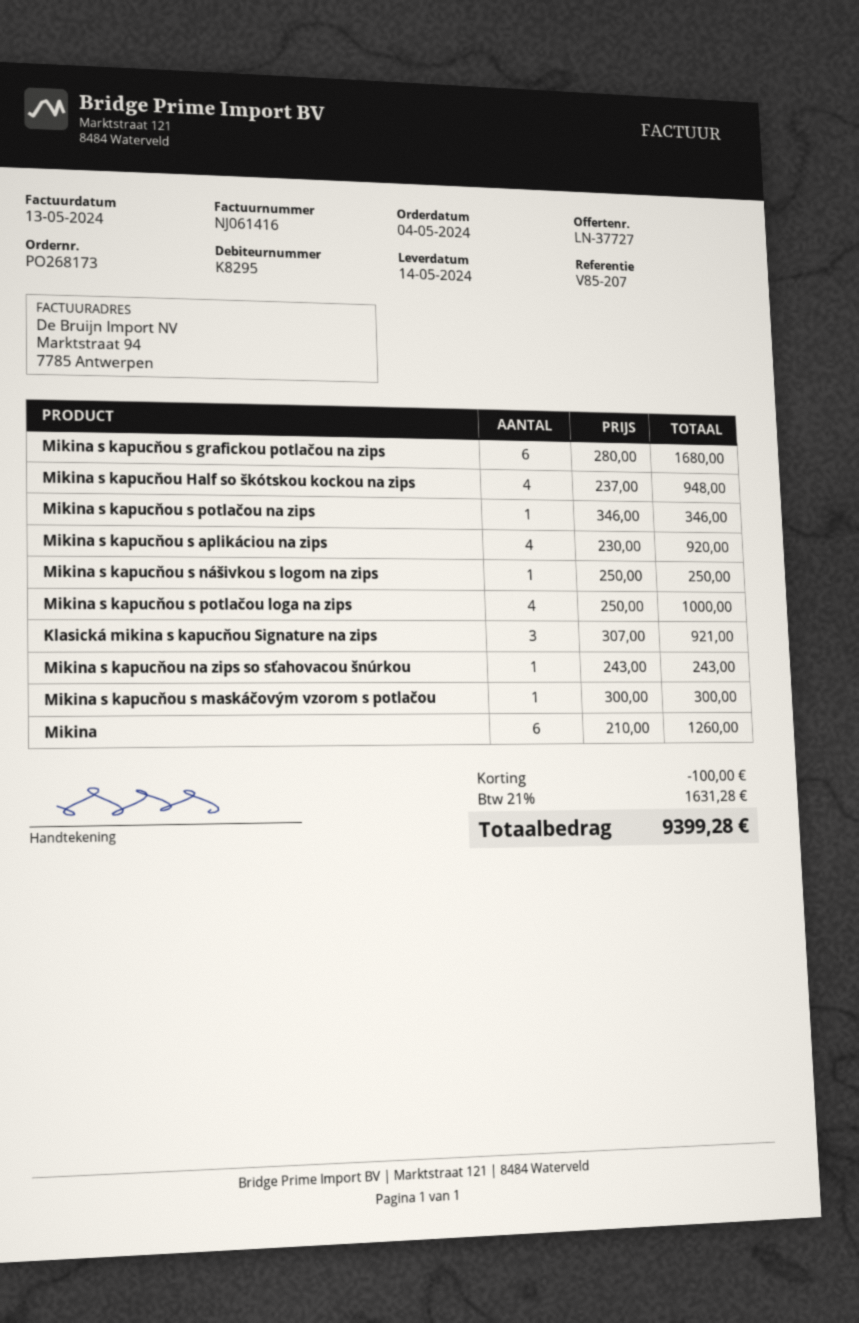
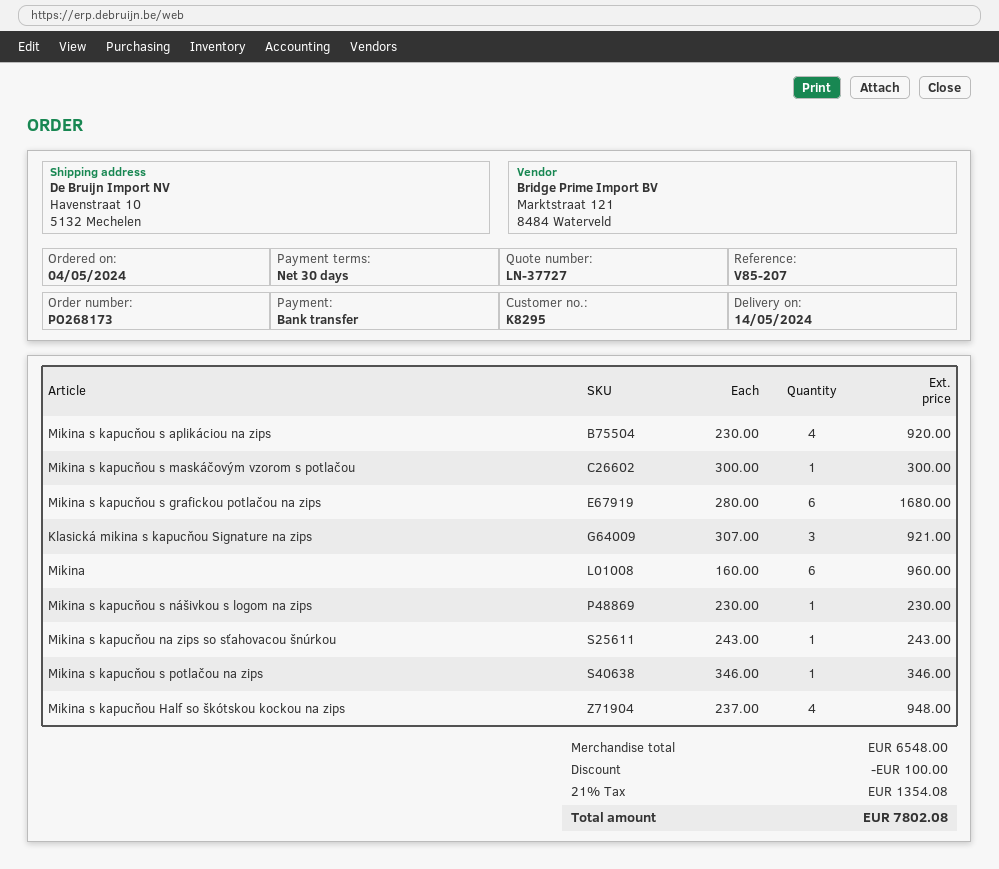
Mikina s kapucňou s nášivkou s logom na zips: 1 x 250.00 = 250.00 -> 1 x 230.00 = 230.00
Mikina s kapucňou s potlačou loga na zips: 4 x 250.00 = 1000.00 -> none
Mikina: 6 x 210.00 = 1260.00 -> 6 x 160.00 = 960.00
tax: 21% = 1631.28 -> 21% = 1354.08
total: 9399.28 -> 7802.08

